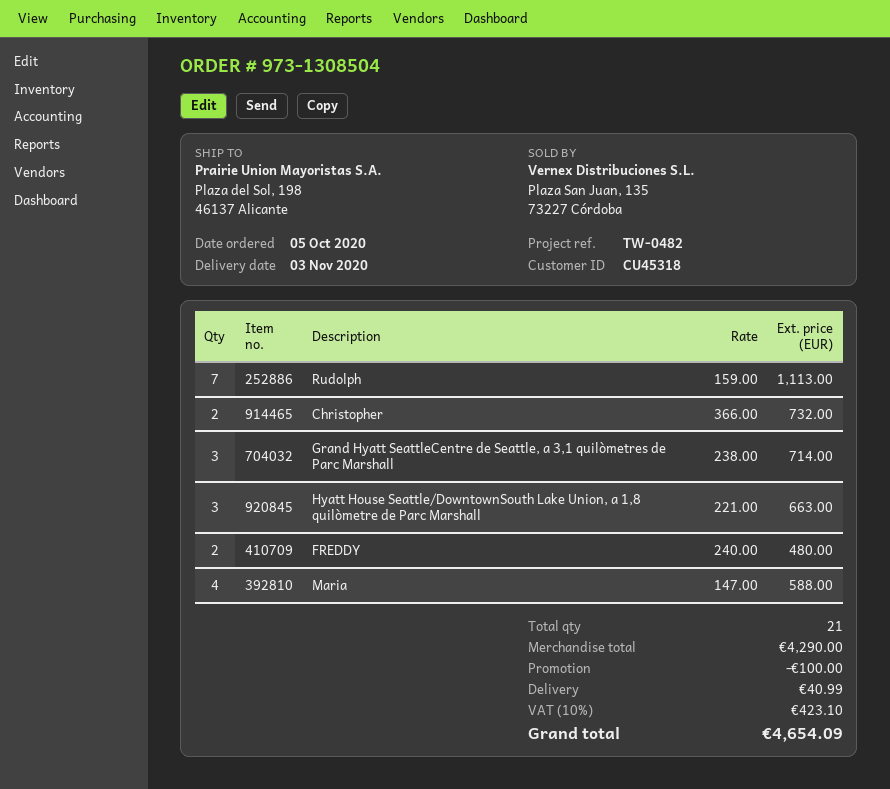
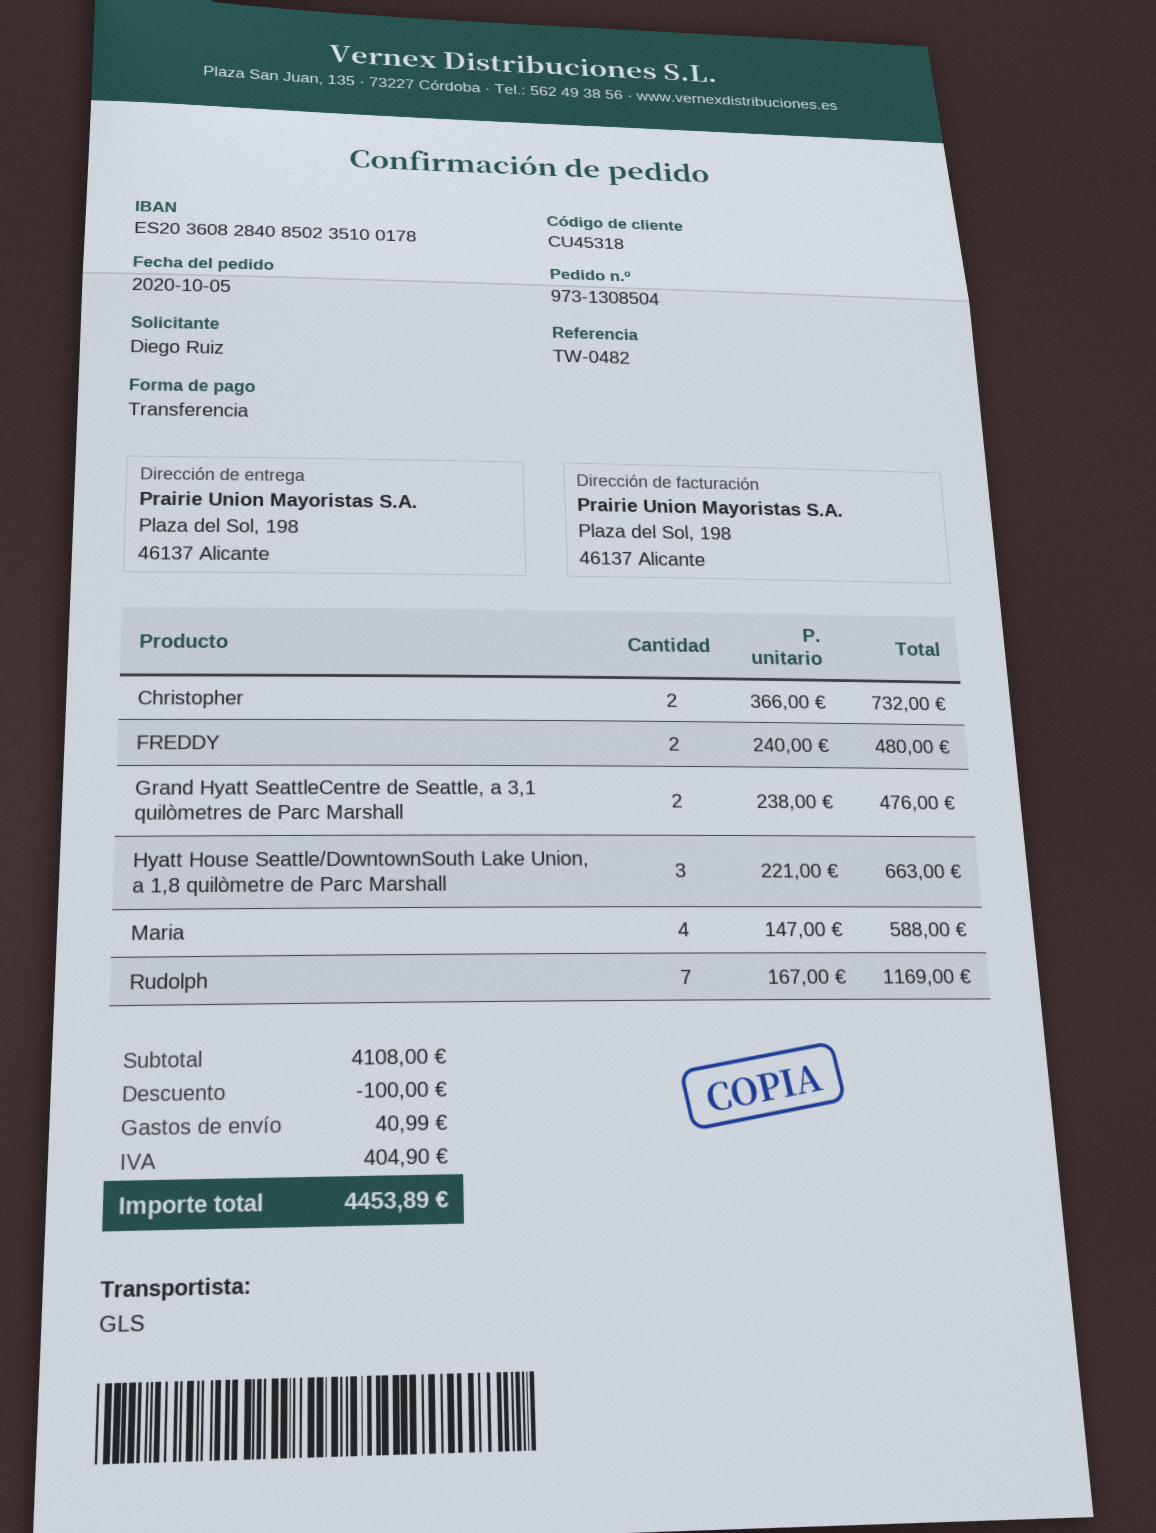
Rudolph: 7 x 159.00 = 1113.00 -> 7 x 167.00 = 1169.00
Grand Hyatt SeattleCentre de Seattle, a 3,1 quilòmetres de Parc Marshall: 3 x 238.00 = 714.00 -> 2 x 238.00 = 476.00
subtotal: 4290.00 -> 4108.00
tax: 423.10 -> 404.90
total: 4654.09 -> 4453.89

